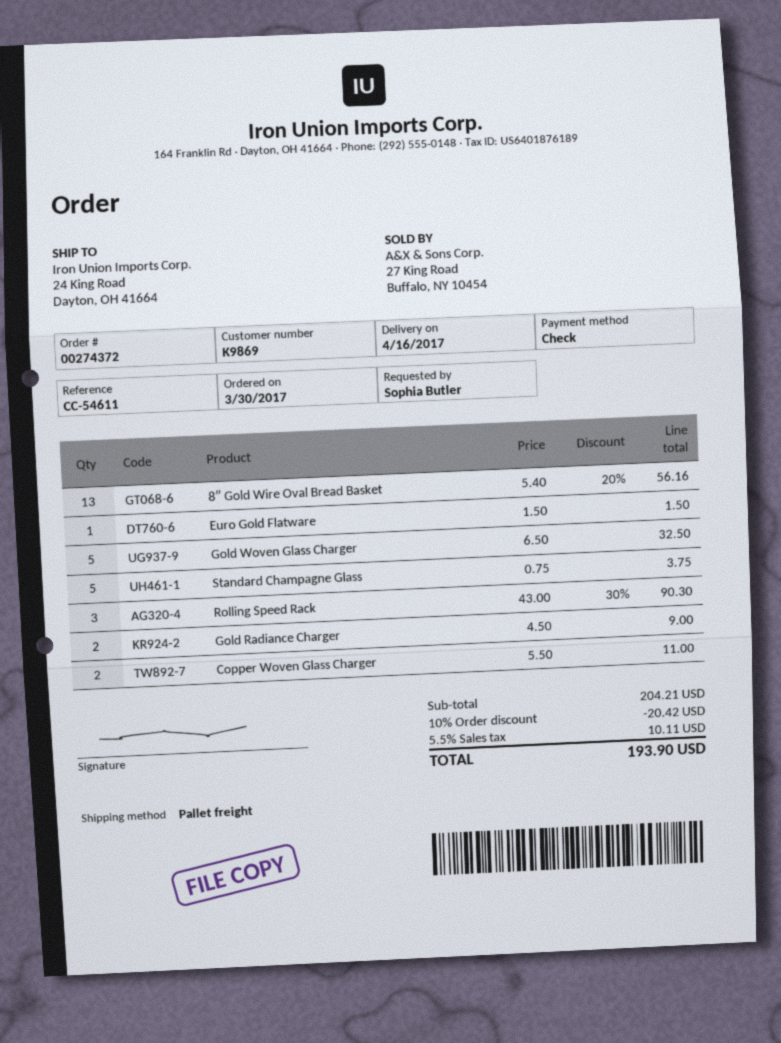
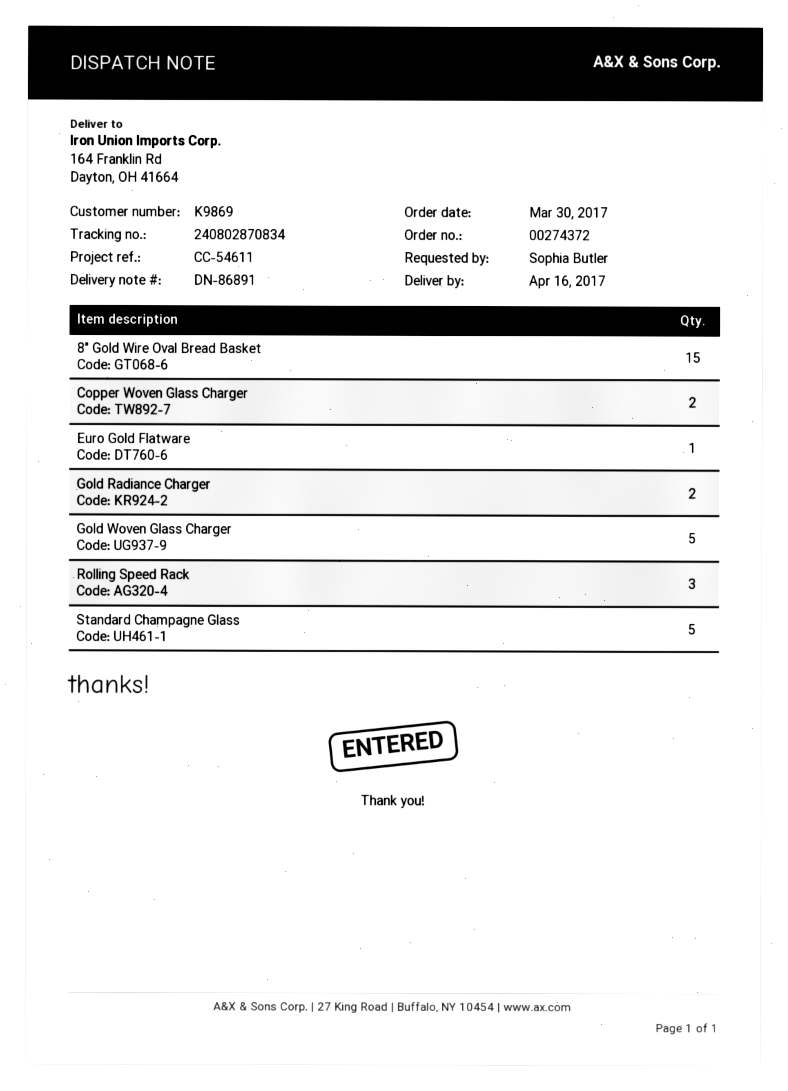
ship to: 24 King Road, Dayton, OH 41664 -> 164 Franklin Rd, Dayton, OH 41664
8″ Gold Wire Oval Bread Basket: 13 -> 15

